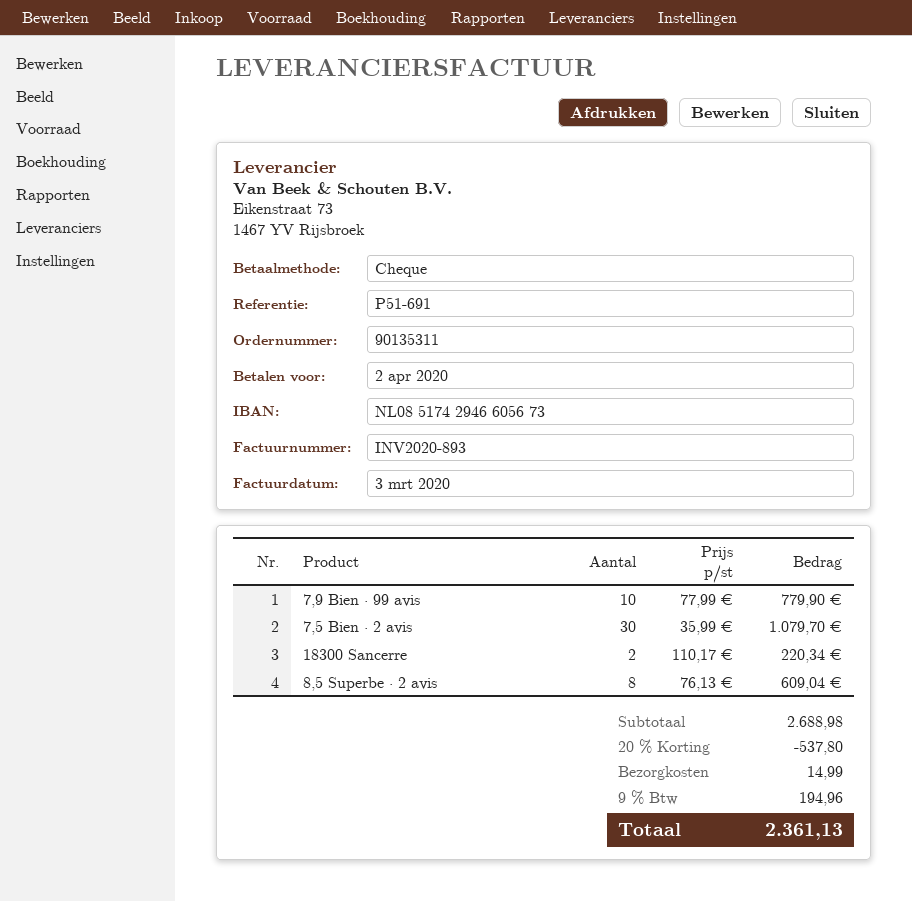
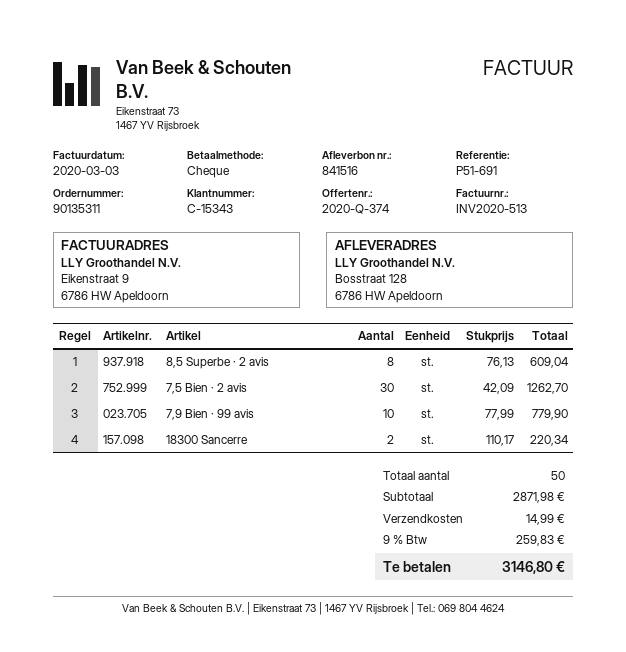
invoice number: INV2020-893 -> INV2020-513
7,5 Bien · 2 avis: 30 x 35.99 = 1079.70 -> 30 x 42.09 = 1262.70
subtotal: 2688.98 -> 2871.98
discount: 20% = 537.80 -> none
tax: 9% = 194.96 -> 9% = 259.83
total: 2361.13 -> 3146.80

